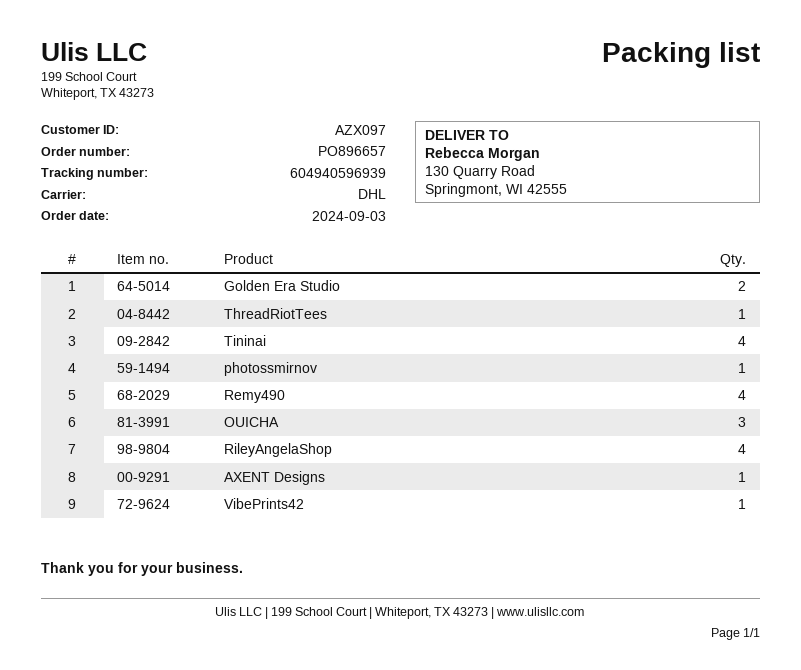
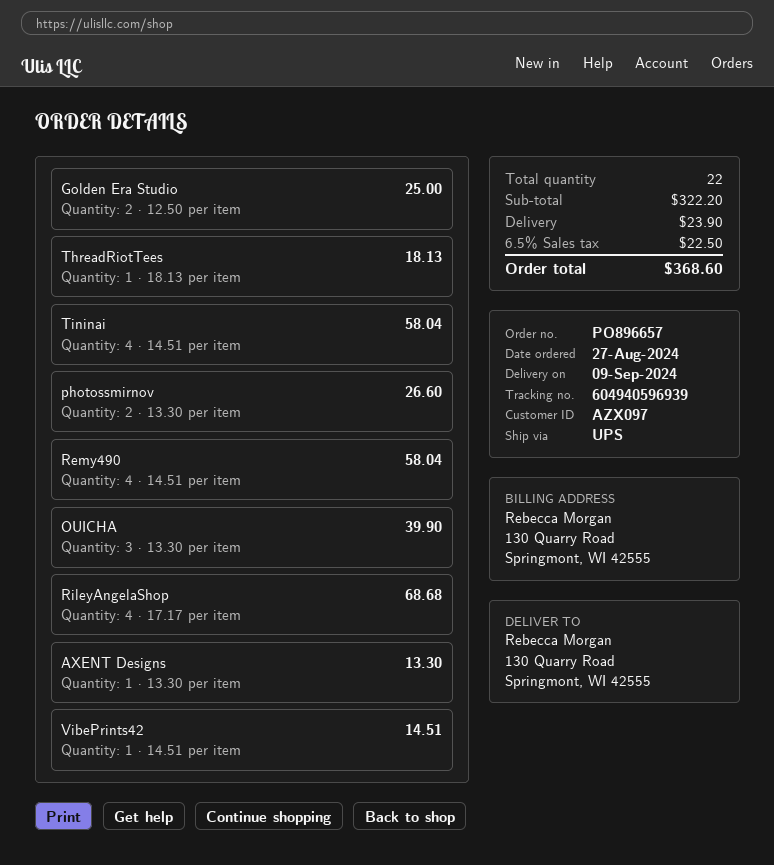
order date: 2024-09-03 -> 2024-08-27
shipping method: DHL -> UPS
photossmirnov: 1 -> 2

